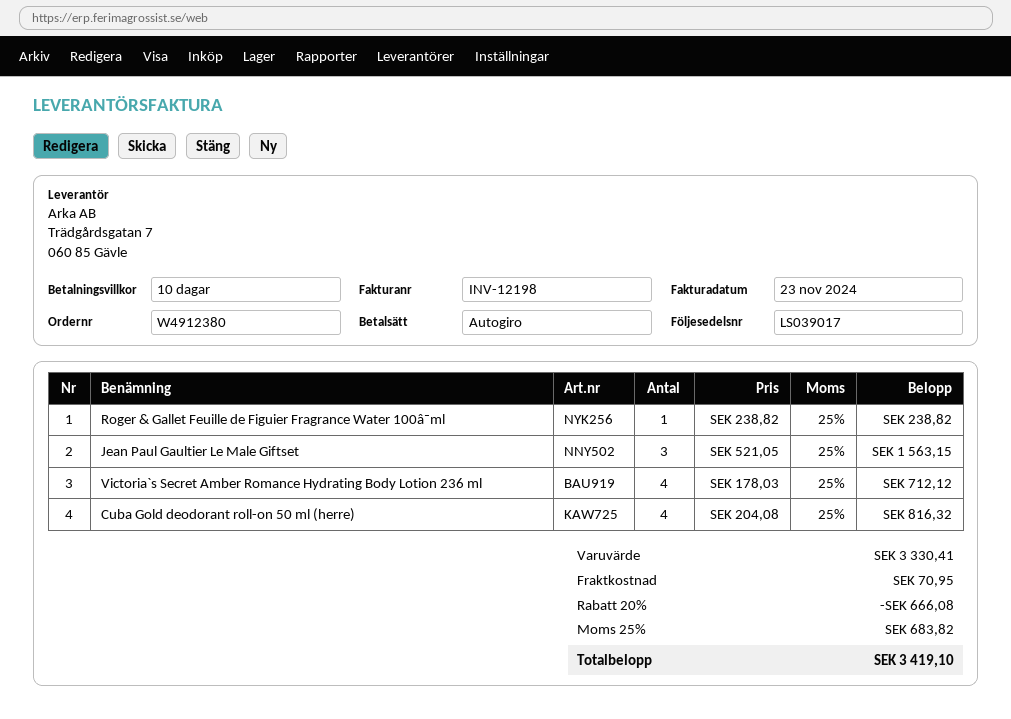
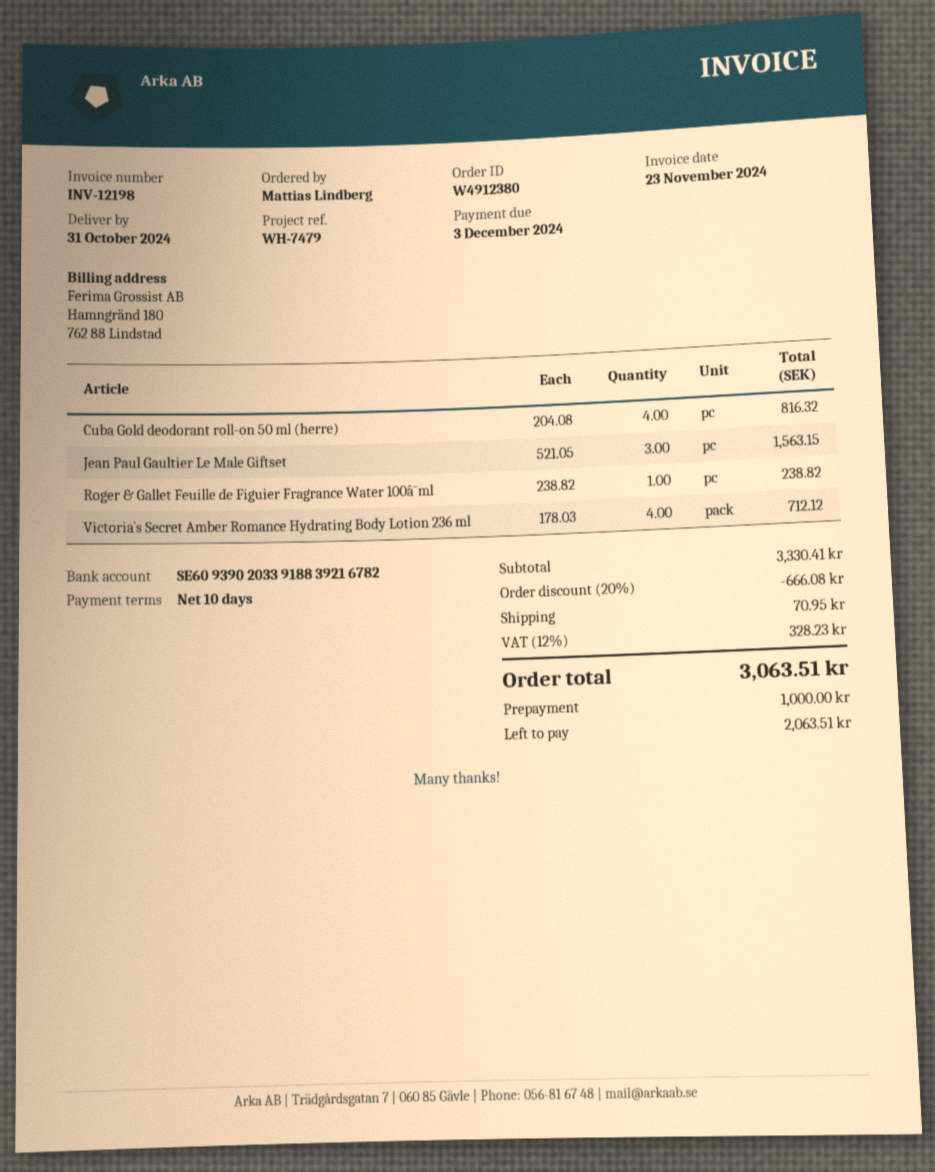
tax: 25% = 683.82 -> 12% = 328.23
total: 3419.10 -> 3063.51

